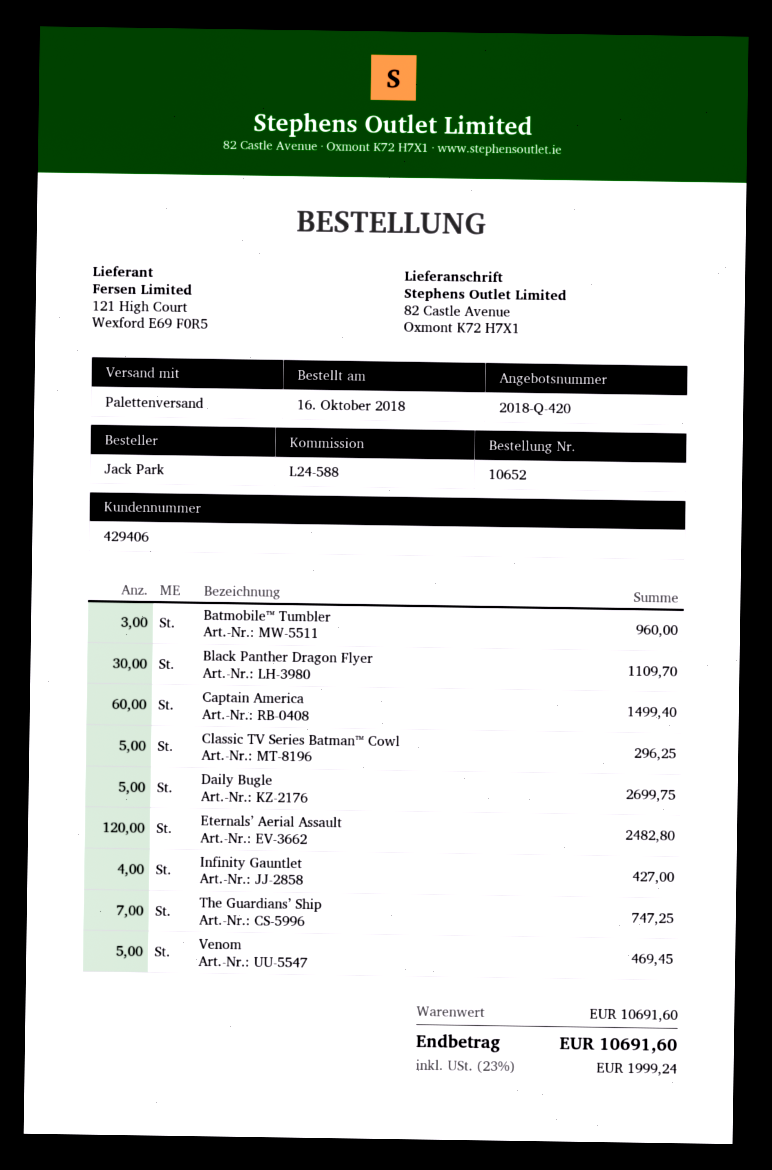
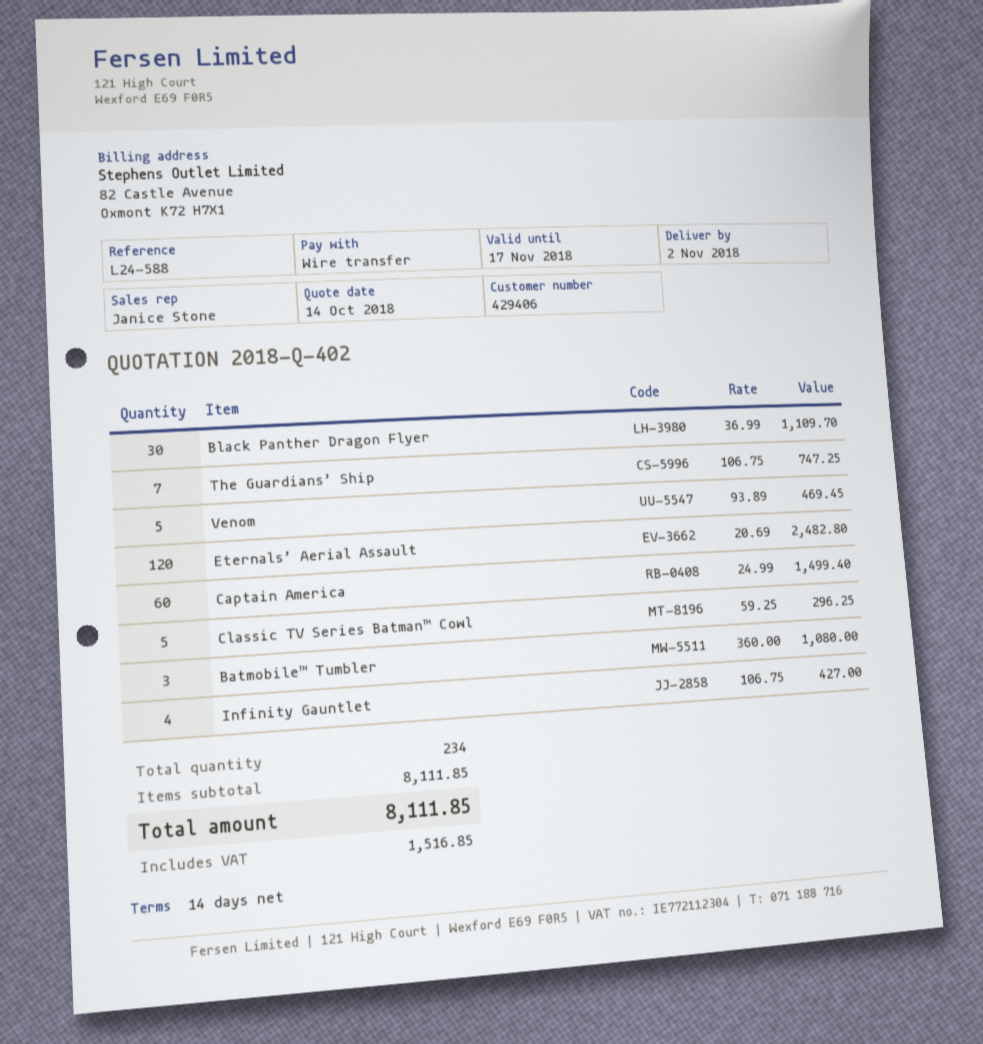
quote number: 2018-Q-420 -> 2018-Q-402
Batmobile™ Tumbler: 3 for 960.00 -> 3 for 1080.00
Daily Bugle: 5 for 2699.75 -> none
subtotal: 10691.60 -> 8111.85
tax: 1999.24 -> 1516.85
total: 10691.60 -> 8111.85

